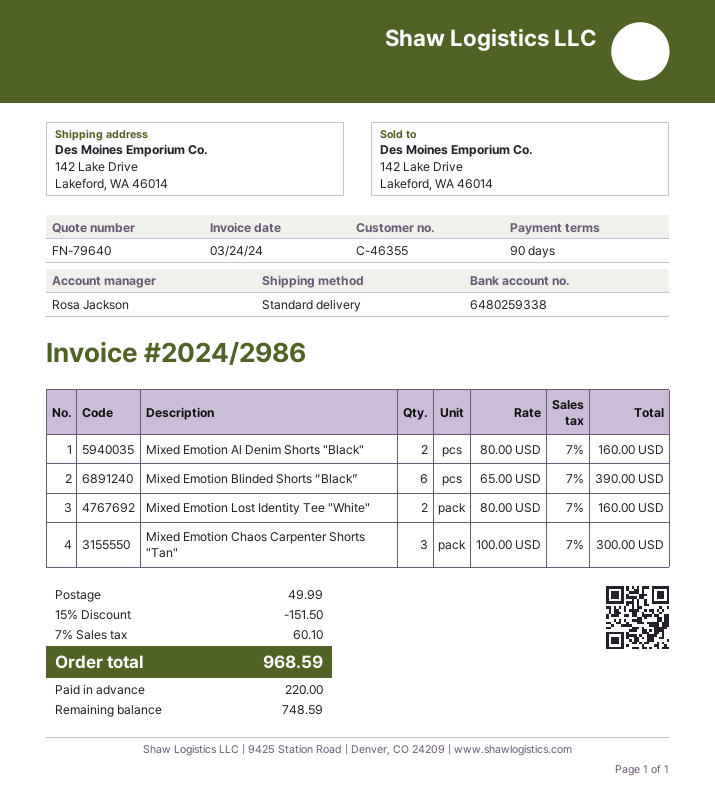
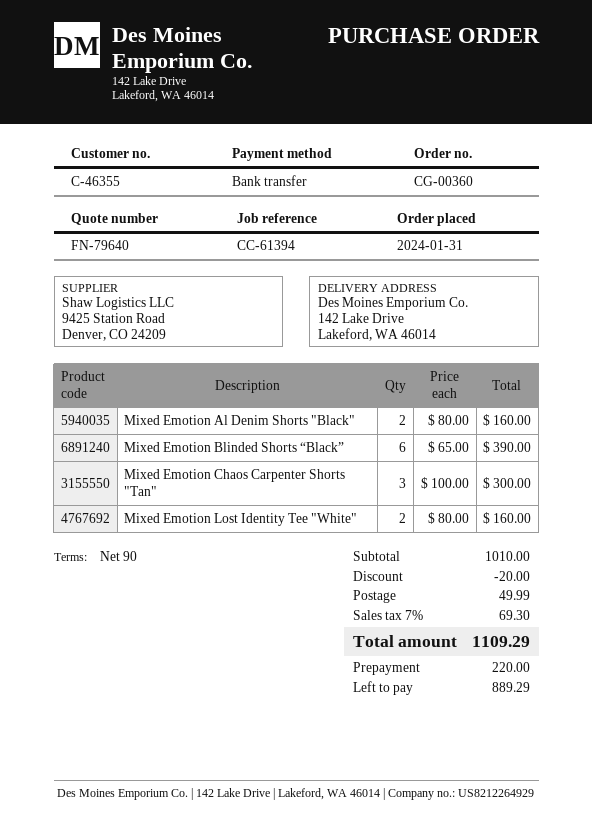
discount: 151.50 -> 20.00
tax: 7% = 60.10 -> 7% = 69.30
total: 968.59 -> 1109.29
balance: 748.59 -> 889.29

